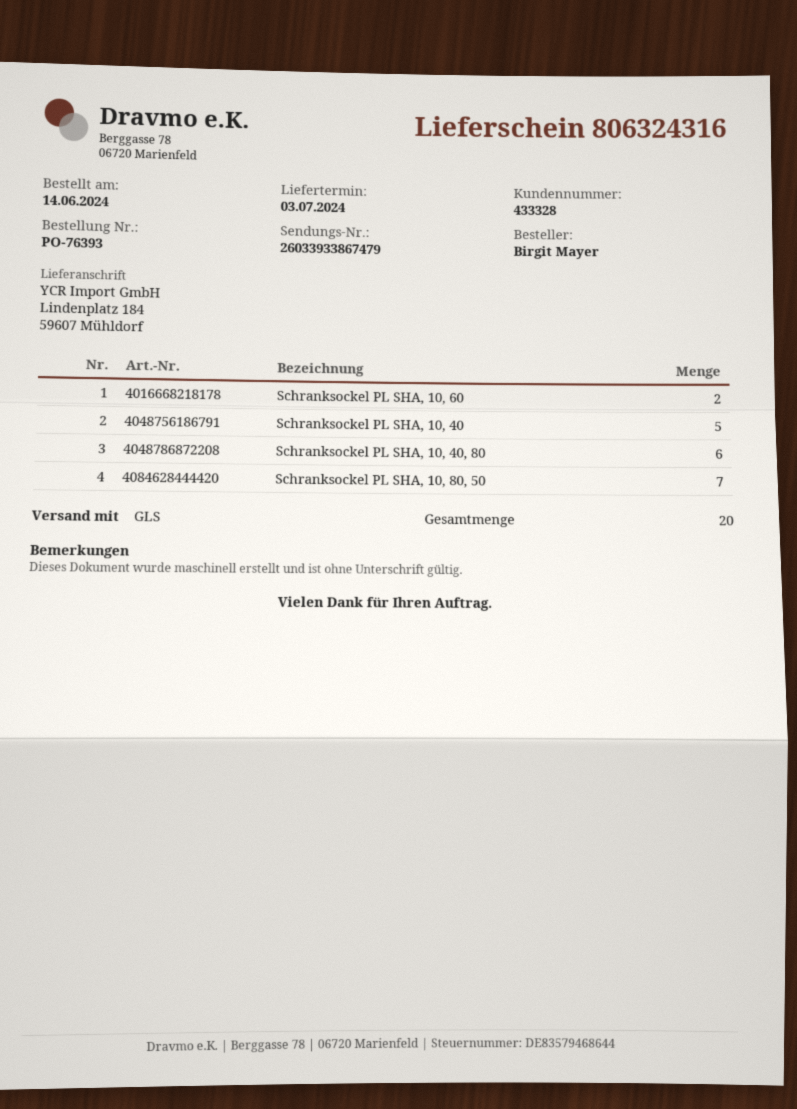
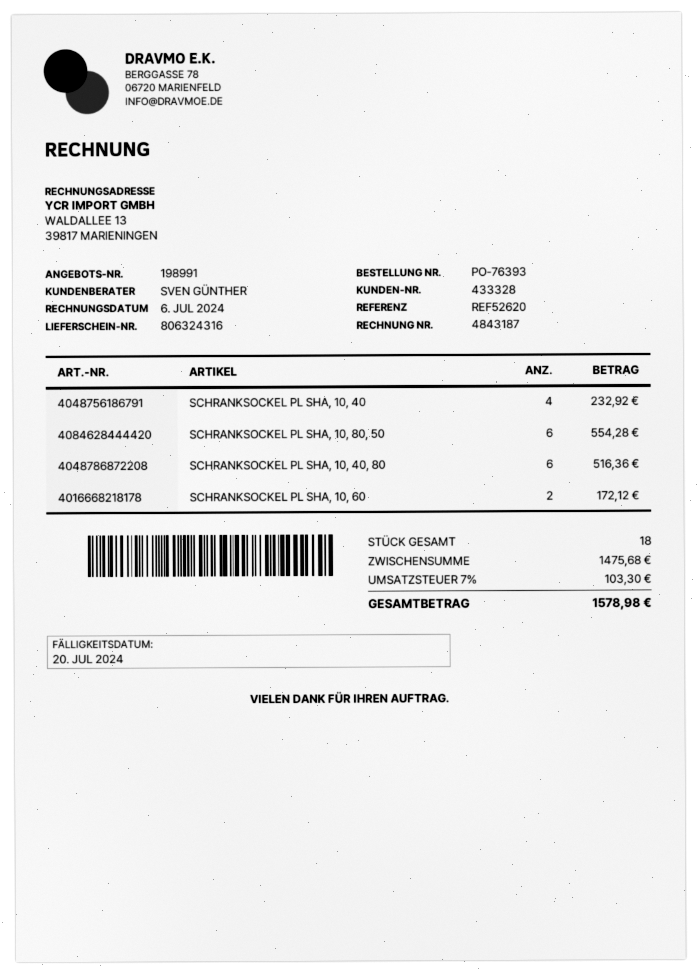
Schranksockel PL SHA, 10, 40: 5 -> 4
Schranksockel PL SHA, 10, 80, 50: 7 -> 6
total quantity: 20 -> 18

